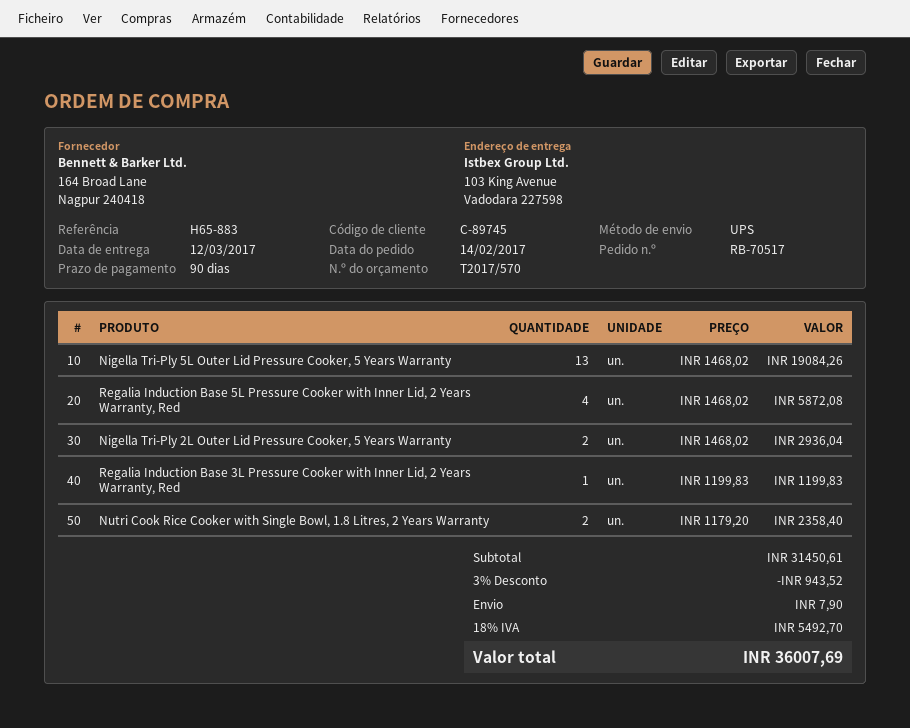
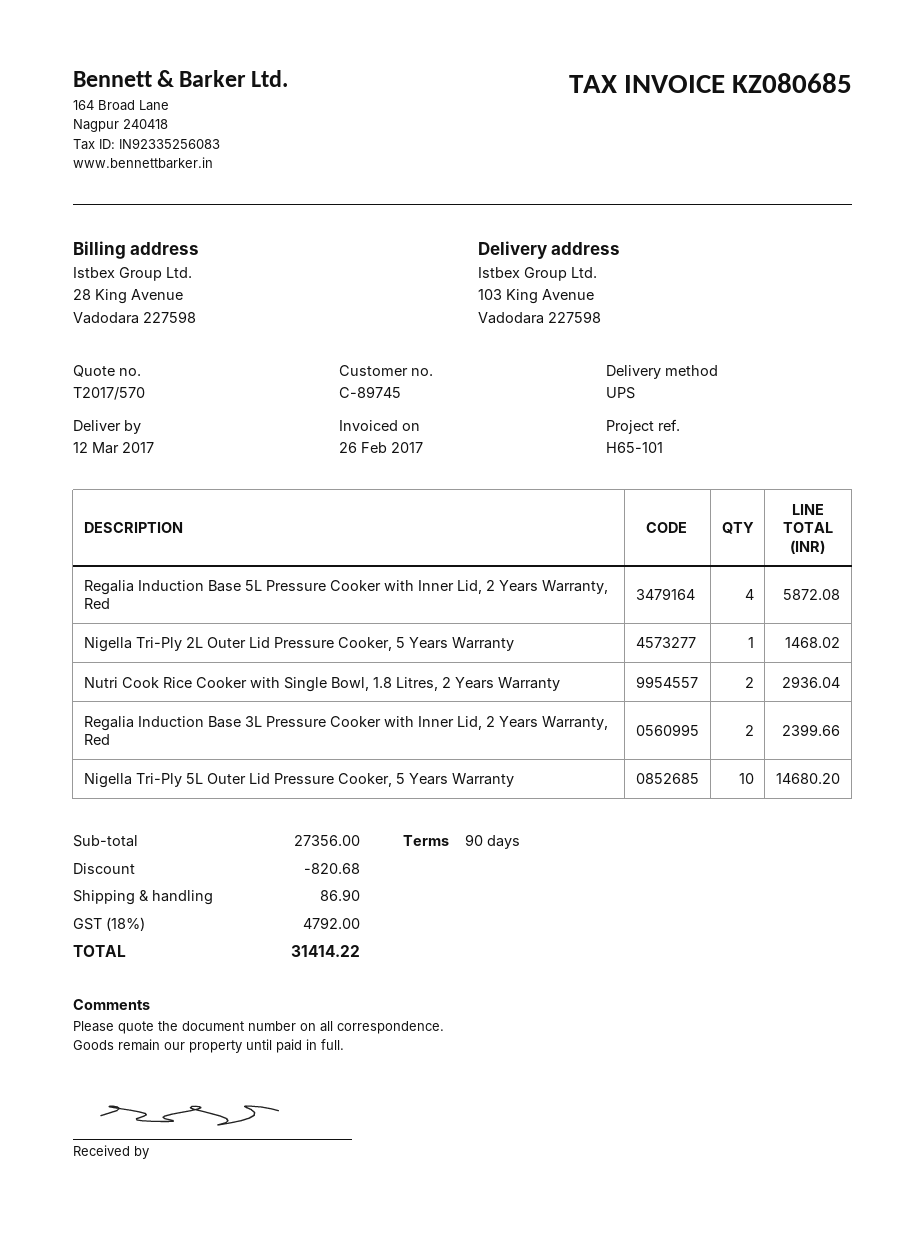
reference: H65-883 -> H65-101
Nigella Tri-Ply 5L Outer Lid Pressure Cooker, 5 Years Warranty: 13 for 19084.26 -> 10 for 14680.20
Nigella Tri-Ply 2L Outer Lid Pressure Cooker, 5 Years Warranty: 2 for 2936.04 -> 1 for 1468.02
Regalia Induction Base 3L Pressure Cooker with Inner Lid, 2 Years Warranty, Red: 1 for 1199.83 -> 2 for 2399.66
Nutri Cook Rice Cooker with Single Bowl, 1.8 Litres, 2 Years Warranty: 2 for 2358.40 -> 2 for 2936.04
subtotal: 31450.61 -> 27356.00
discount: 943.52 -> 820.68
shipping: 7.90 -> 86.90
tax: 18% = 5492.70 -> 18% = 4792.00
total: 36007.69 -> 31414.22

